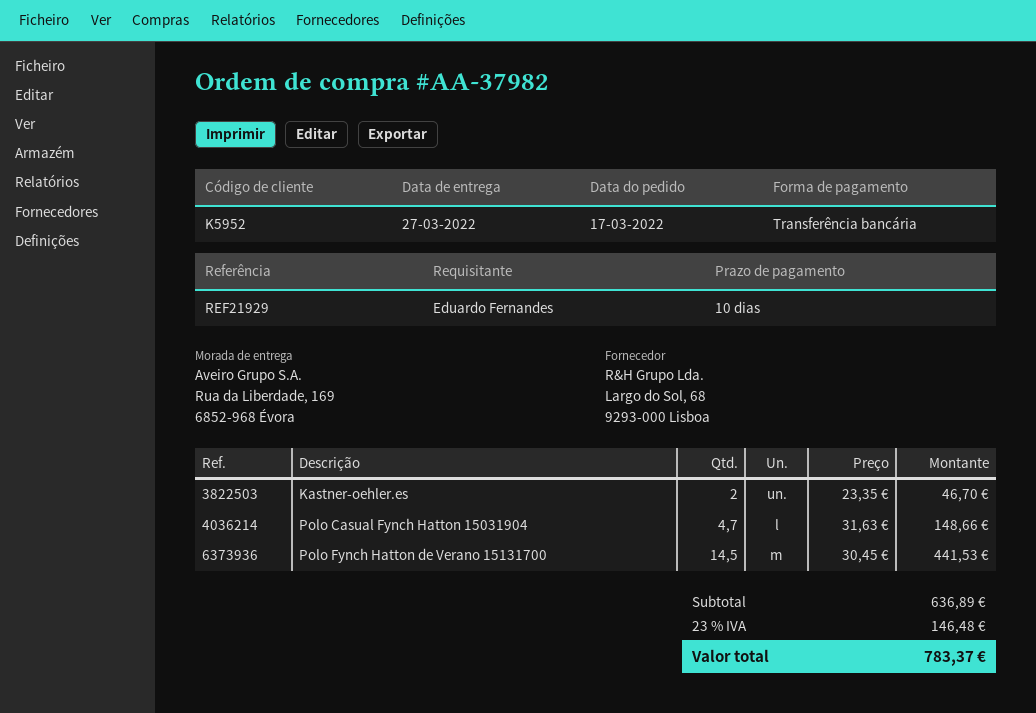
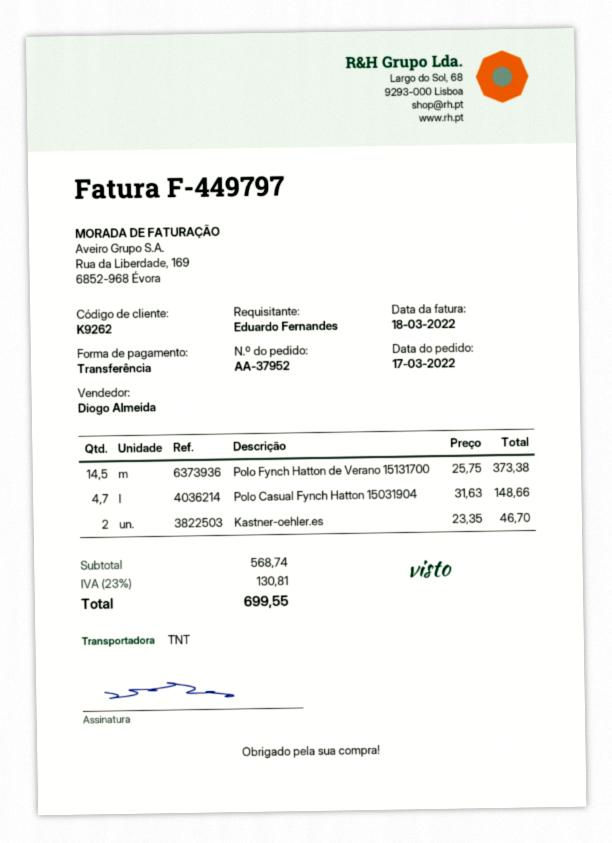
order number: AA-37982 -> AA-37952
customer number: K5952 -> K9262
Polo Fynch Hatton de Verano 15131700: 14.5 x 30.45 = 441.53 -> 14.5 x 25.75 = 373.38
subtotal: 636.89 -> 568.74
tax: 23% = 146.48 -> 23% = 130.81
total: 783.37 -> 699.55

